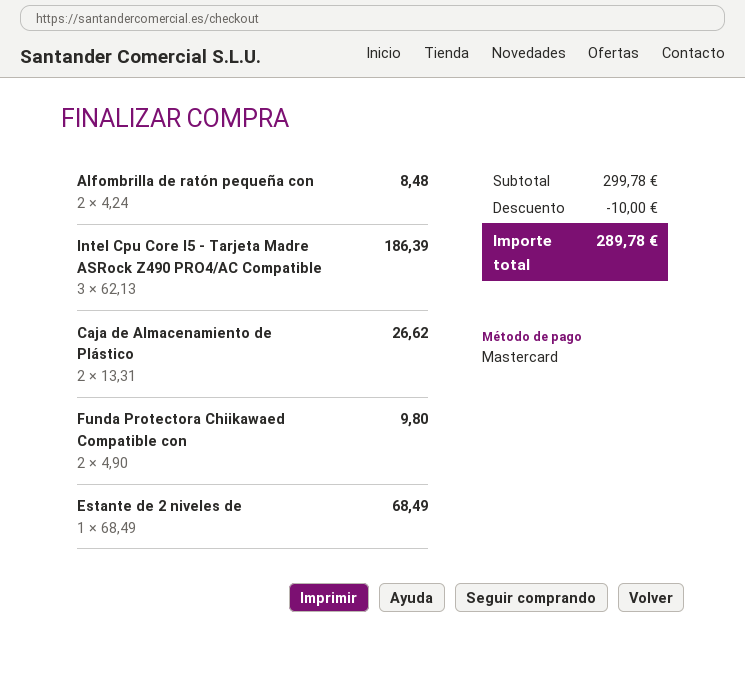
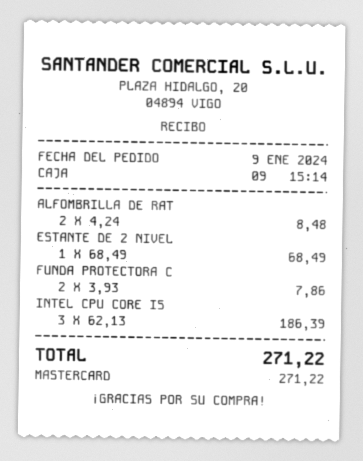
Caja de Almacenamiento de Plástico: 2 x 13.31 = 26.62 -> none
Funda Protectora Chiikawaed Compatible con: 2 x 4.90 = 9.80 -> 2 x 3.93 = 7.86
discount: 10.00 -> none
total: 289.78 -> 271.22

